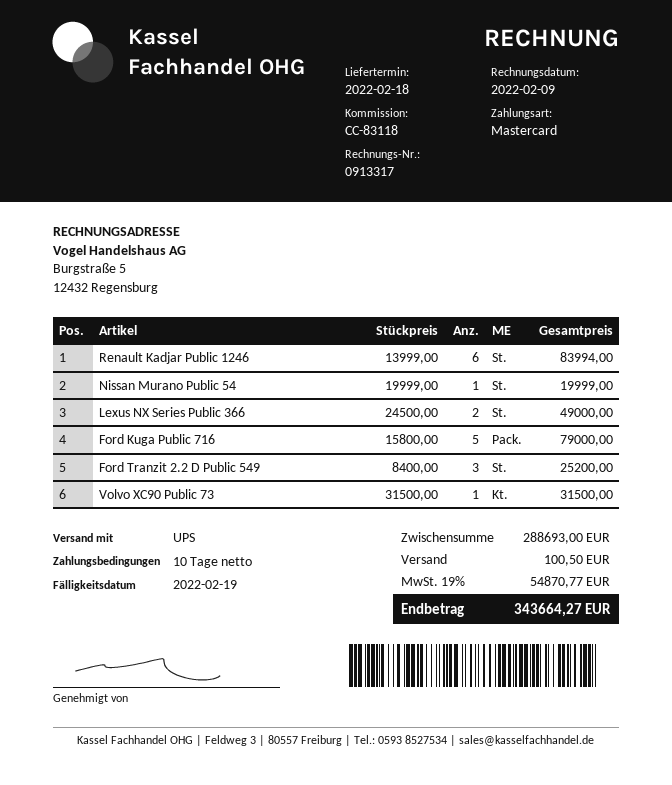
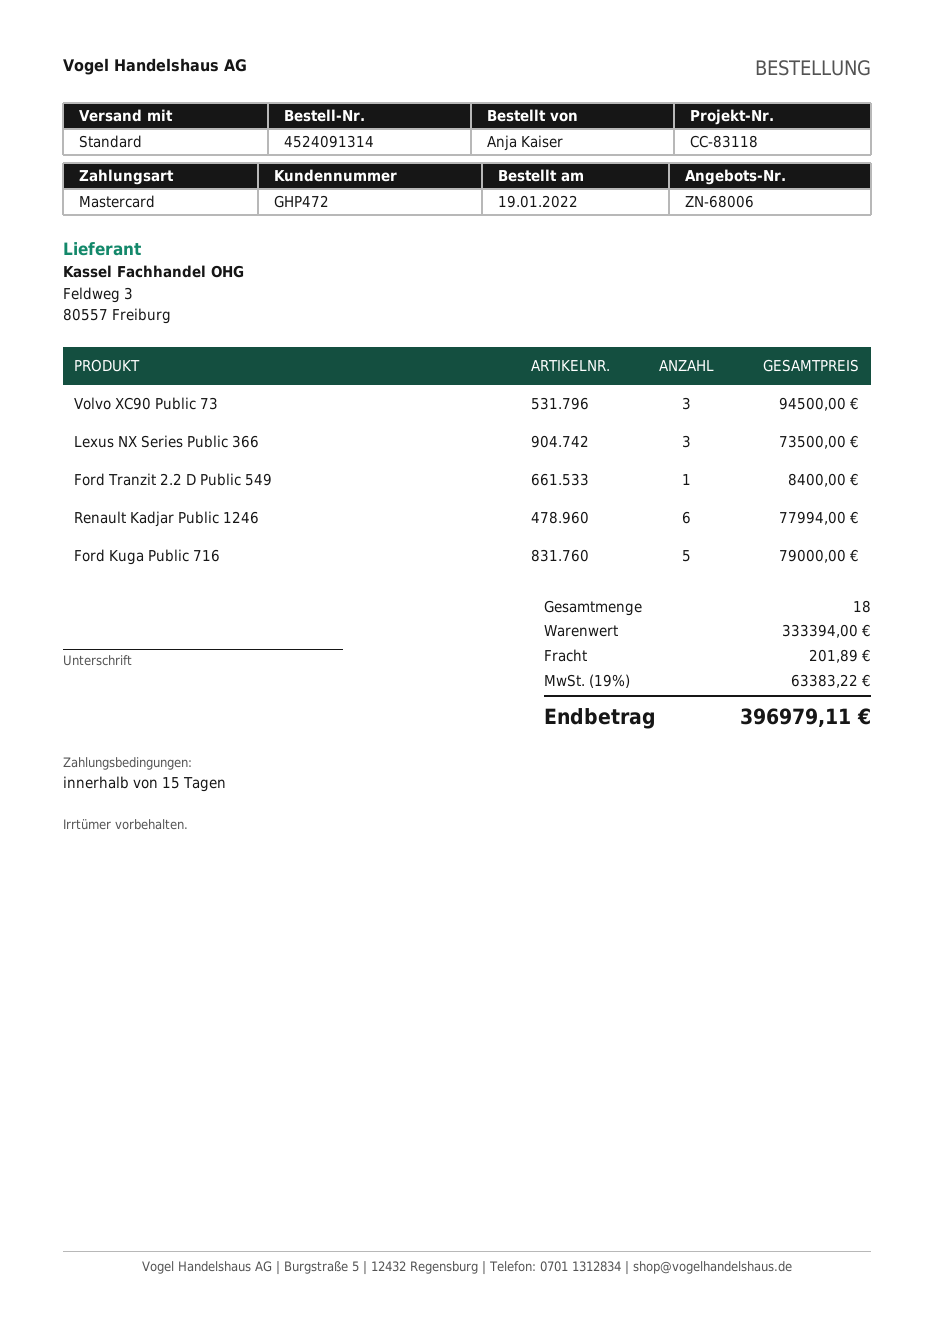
payment terms: 10 days -> 15 days
shipping method: UPS -> standard
Renault Kadjar Public 1246: 6 for 83994.00 -> 6 for 77994.00
Nissan Murano Public 54: 1 for 19999.00 -> none
Lexus NX Series Public 366: 2 for 49000.00 -> 3 for 73500.00
Ford Tranzit 2.2 D Public 549: 3 for 25200.00 -> 1 for 8400.00
Volvo XC90 Public 73: 1 for 31500.00 -> 3 for 94500.00
subtotal: 288693.00 -> 333394.00
shipping: 100.50 -> 201.89
tax: 19% = 54870.77 -> 19% = 63383.22
total: 343664.27 -> 396979.11

